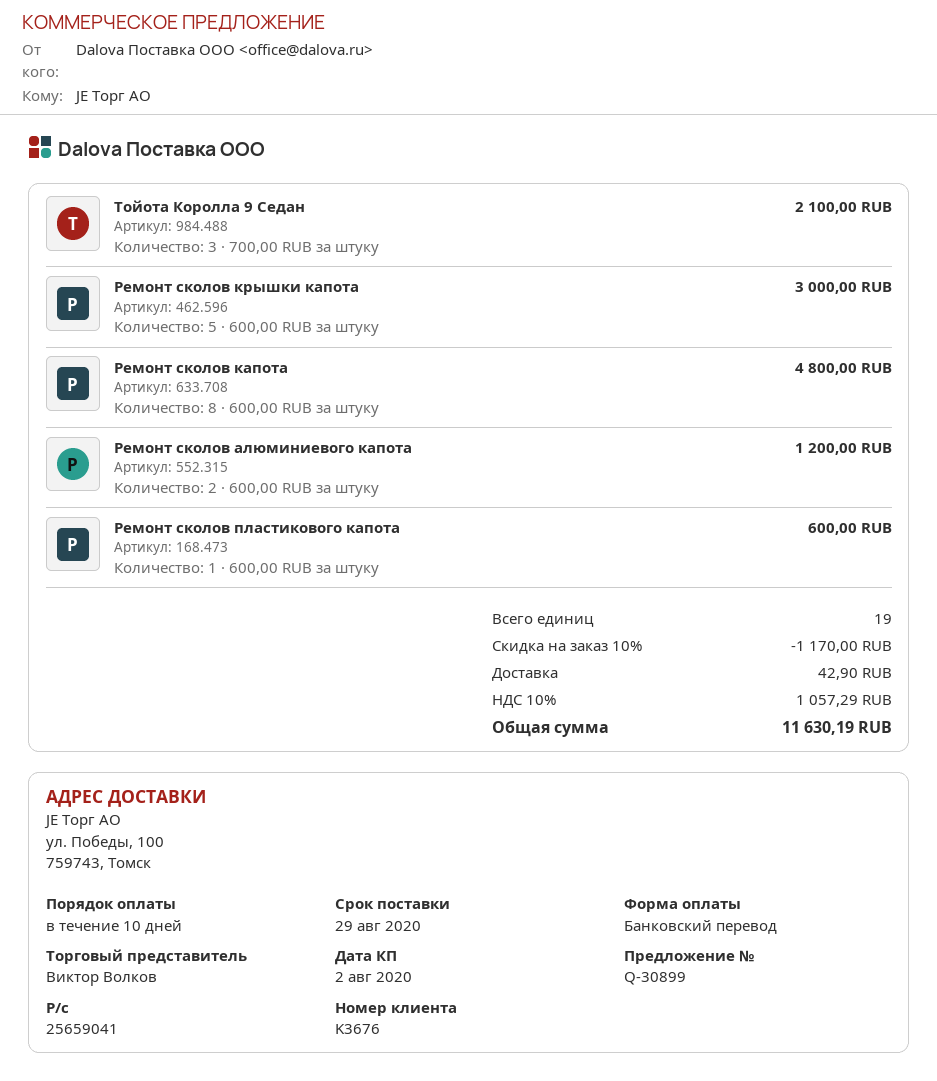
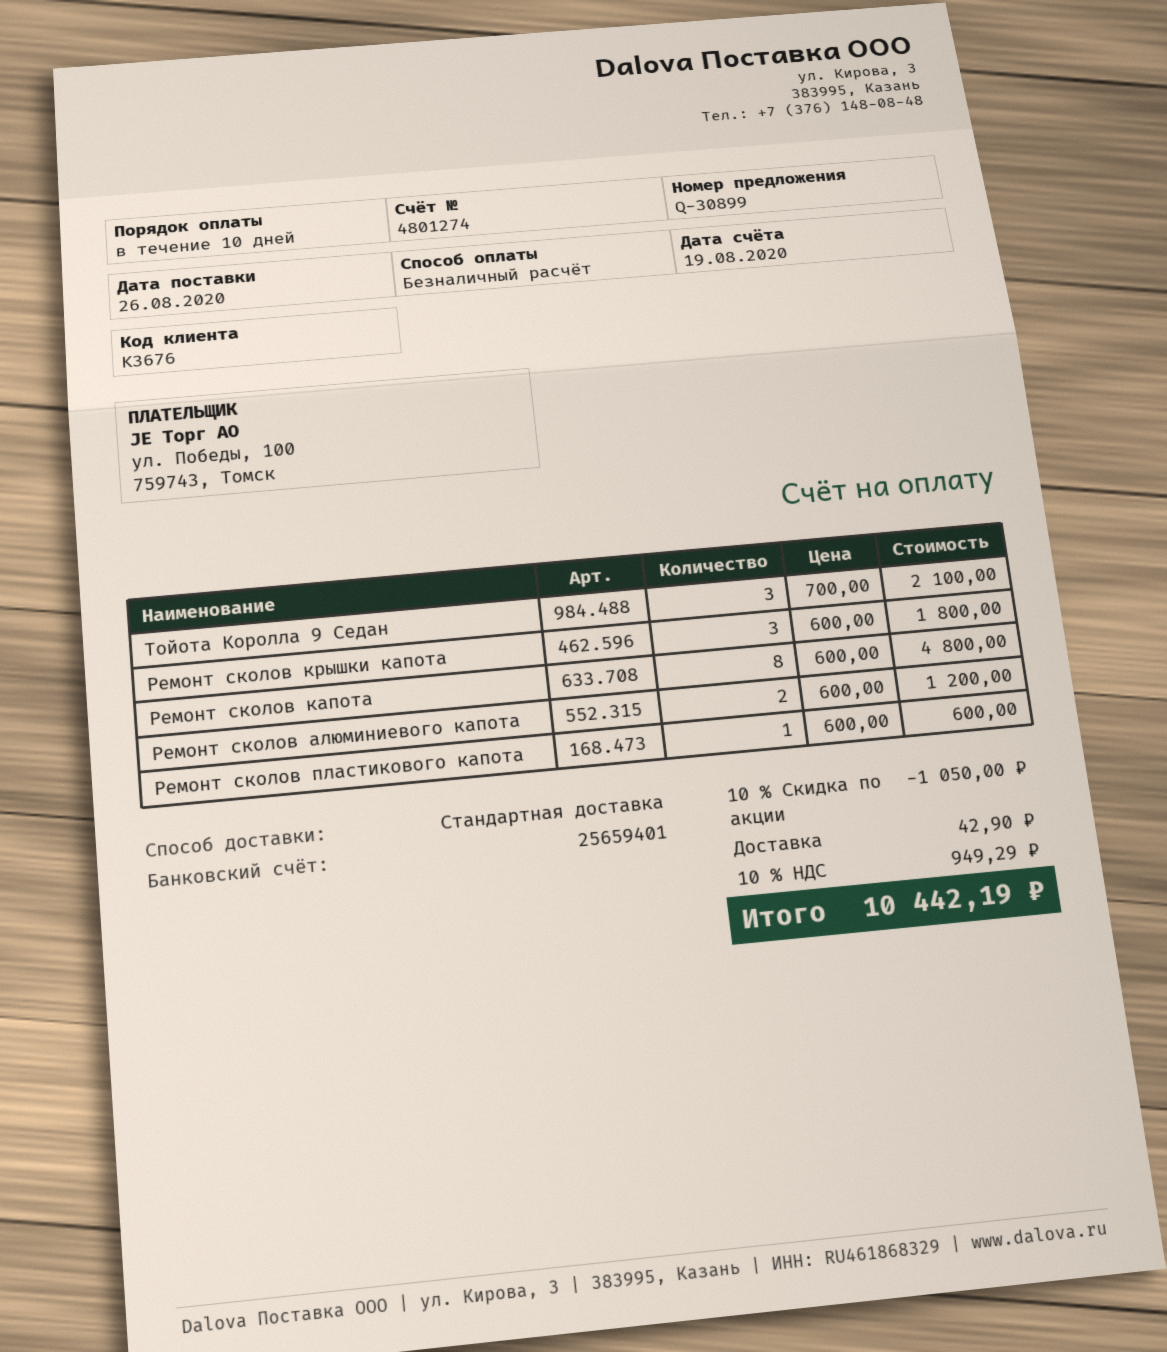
delivery date: 2020-08-29 -> 2020-08-26
bank account: 25659041 -> 25659401
Ремонт сколов крышки капота: 5 x 600.00 = 3000.00 -> 3 x 600.00 = 1800.00
discount: 10% = 1170.00 -> 10% = 1050.00
tax: 10% = 1057.29 -> 10% = 949.29
total: 11630.19 -> 10442.19

